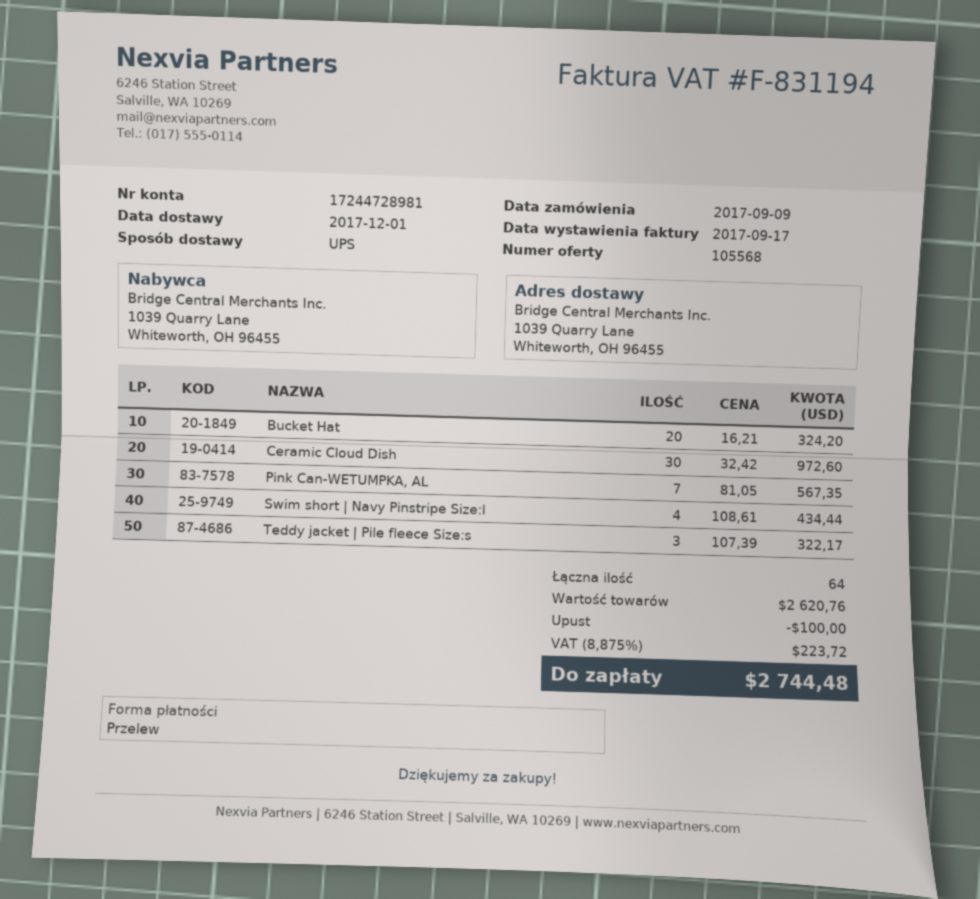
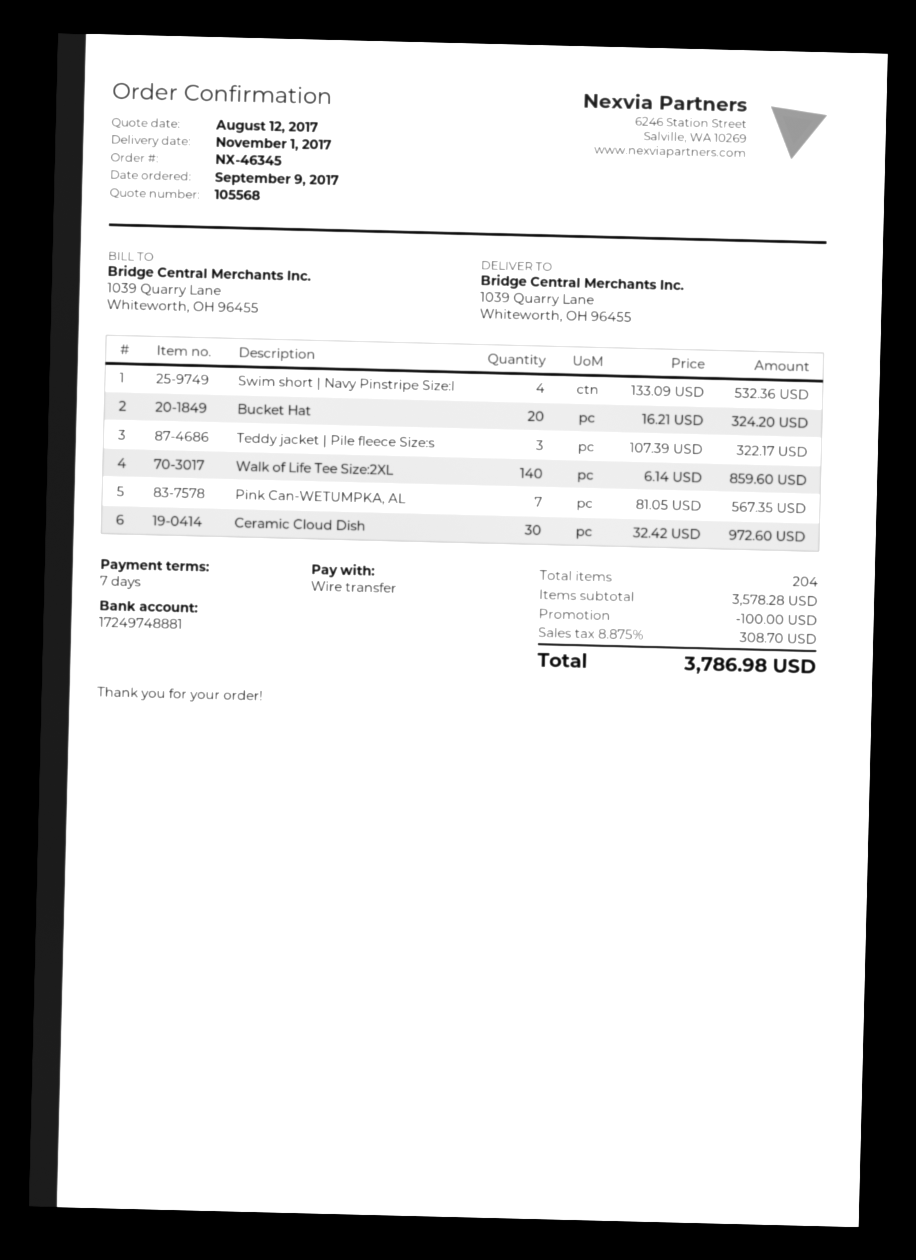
delivery date: 2017-12-01 -> 2017-11-01
bank account: 17244728981 -> 17249748881
Swim short | Navy Pinstripe Size:l: 4 x 108.61 = 434.44 -> 4 x 133.09 = 532.36
Walk of Life Tee Size:2XL: none -> 140 x 6.14 = 859.60
total quantity: 64 -> 204
subtotal: 2620.76 -> 3578.28
tax: 8.875% = 223.72 -> 8.875% = 308.70
total: 2744.48 -> 3786.98

